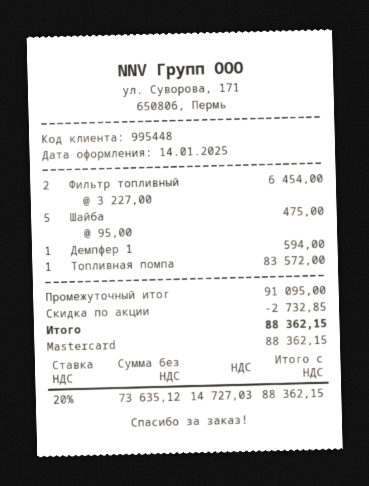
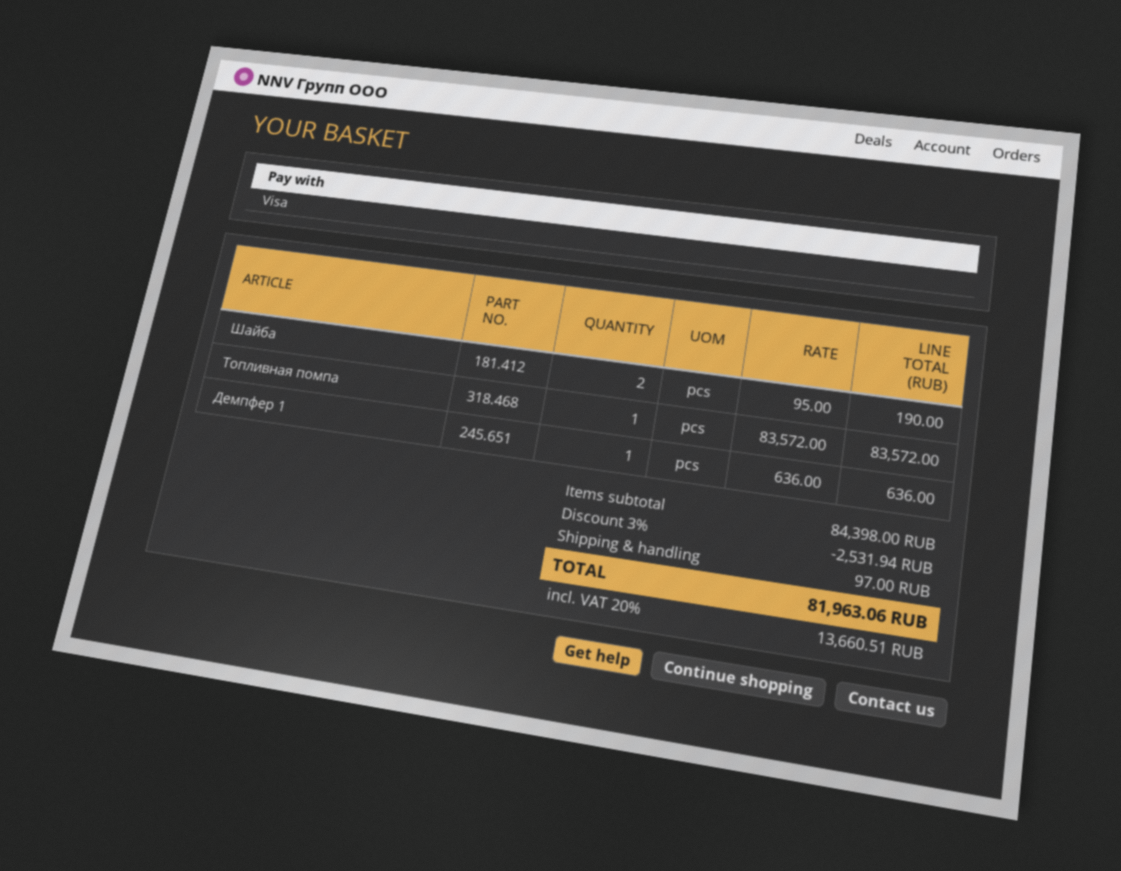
payment method: Mastercard -> Visa
Фильтр топливный: 2 x 3227.00 = 6454.00 -> none
Шайба: 5 x 95.00 = 475.00 -> 2 x 95.00 = 190.00
Демпфер 1: 1 x 594.00 = 594.00 -> 1 x 636.00 = 636.00
subtotal: 91095.00 -> 84398.00
discount: 2732.85 -> 2531.94
shipping: none -> 97.00
tax: 20% = 14727.03 -> 20% = 13660.51
total: 88362.15 -> 81963.06

